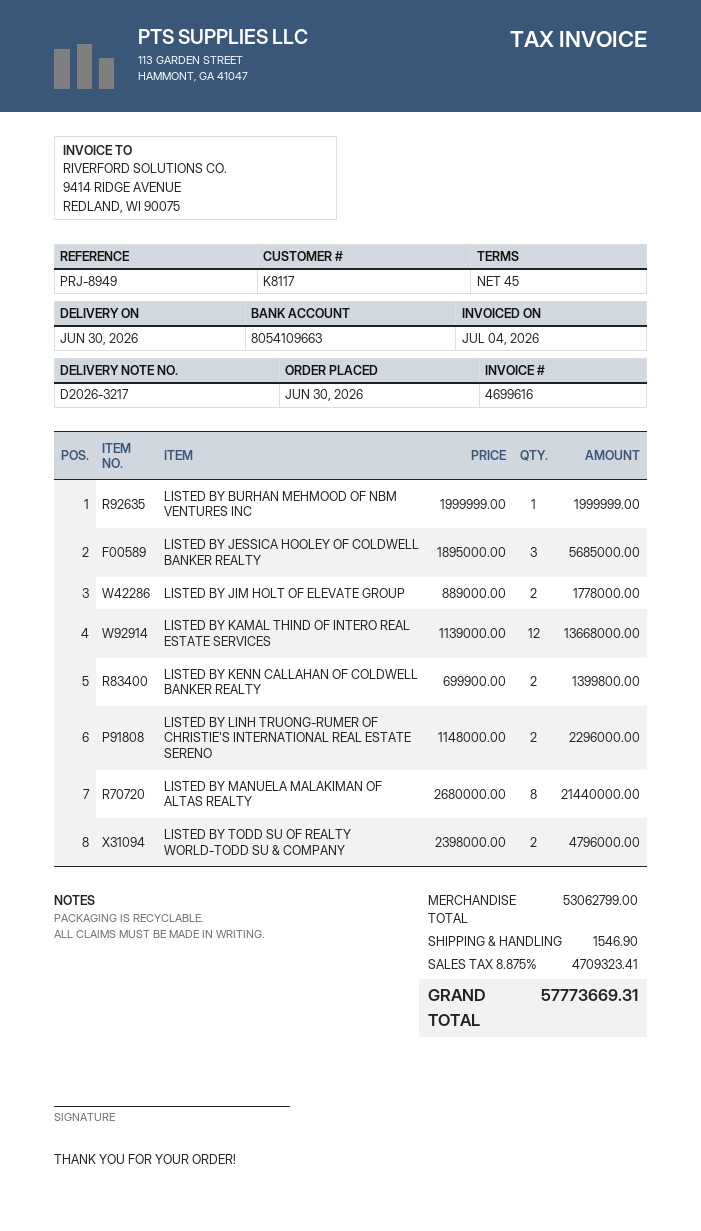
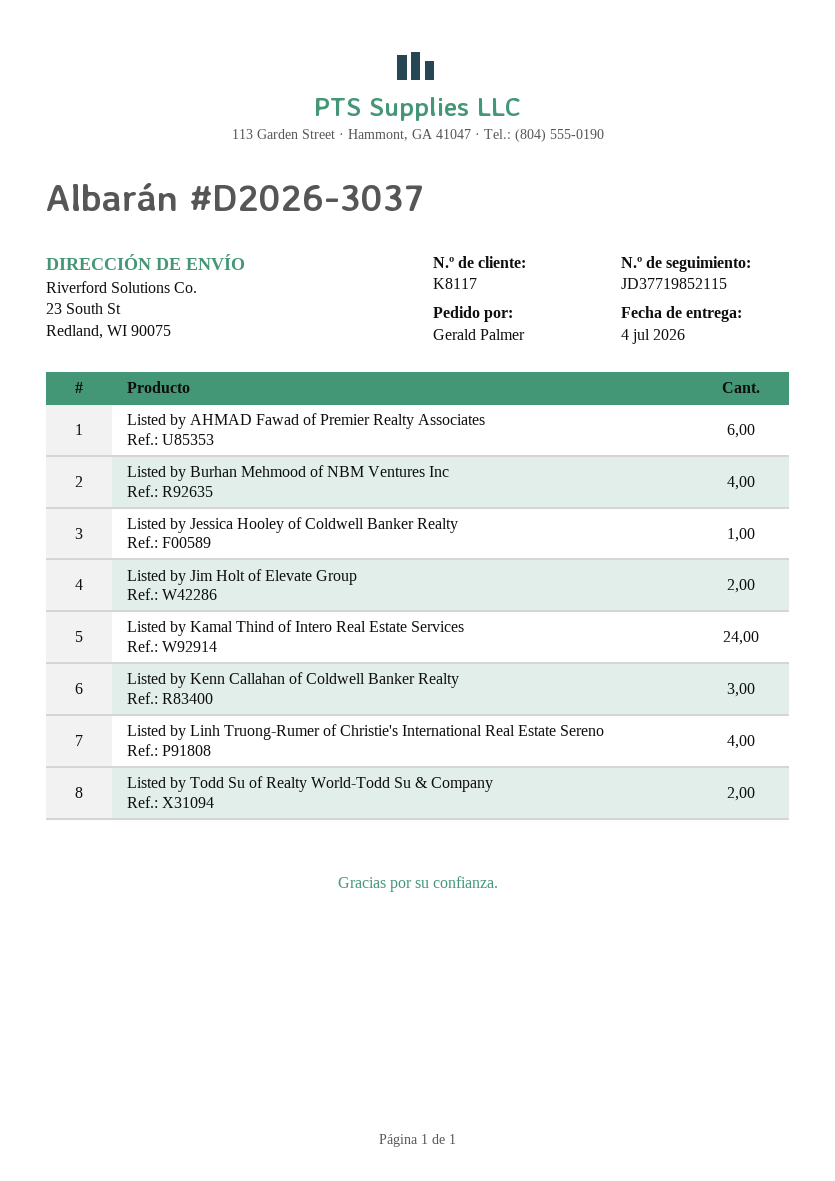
delivery note number: D2026-3217 -> D2026-3037
delivery date: 2026-06-30 -> 2026-07-04
LISTED BY BURHAN MEHMOOD OF NBM VENTURES INC: 1 -> 4
LISTED BY JESSICA HOOLEY OF COLDWELL BANKER REALTY: 3 -> 1
LISTED BY KAMAL THIND OF INTERO REAL ESTATE SERVICES: 12 -> 24
LISTED BY KENN CALLAHAN OF COLDWELL BANKER REALTY: 2 -> 3
LISTED BY LINH TRUONG-RUMER OF CHRISTIE'S INTERNATIONAL REAL ESTATE SERENO: 2 -> 4
LISTED BY MANUELA MALAKIMAN OF ALTAS REALTY: 8 -> none
Listed by AHMAD Fawad of Premier Realty Associates: none -> 6

